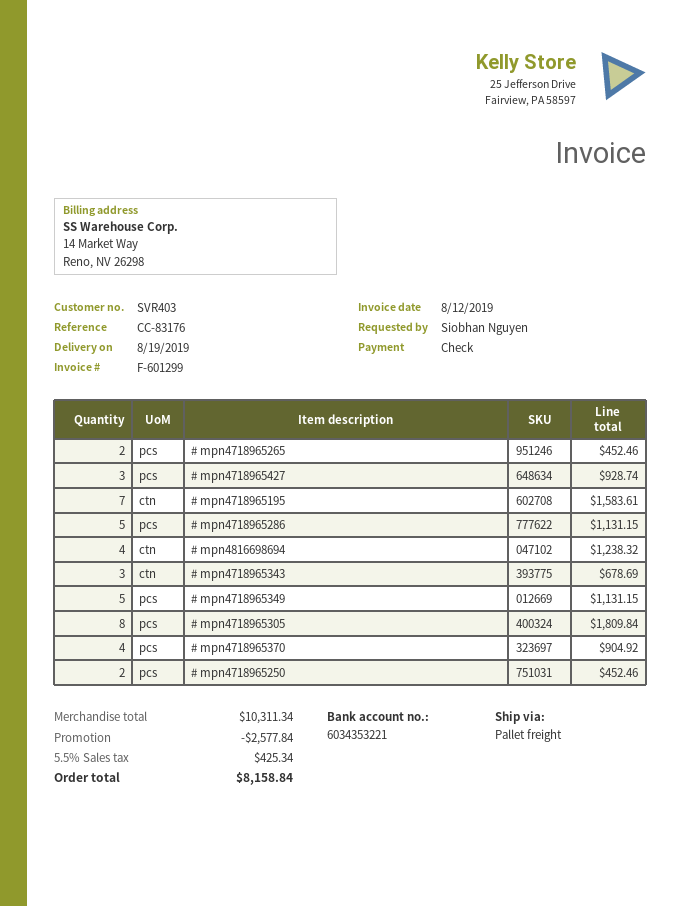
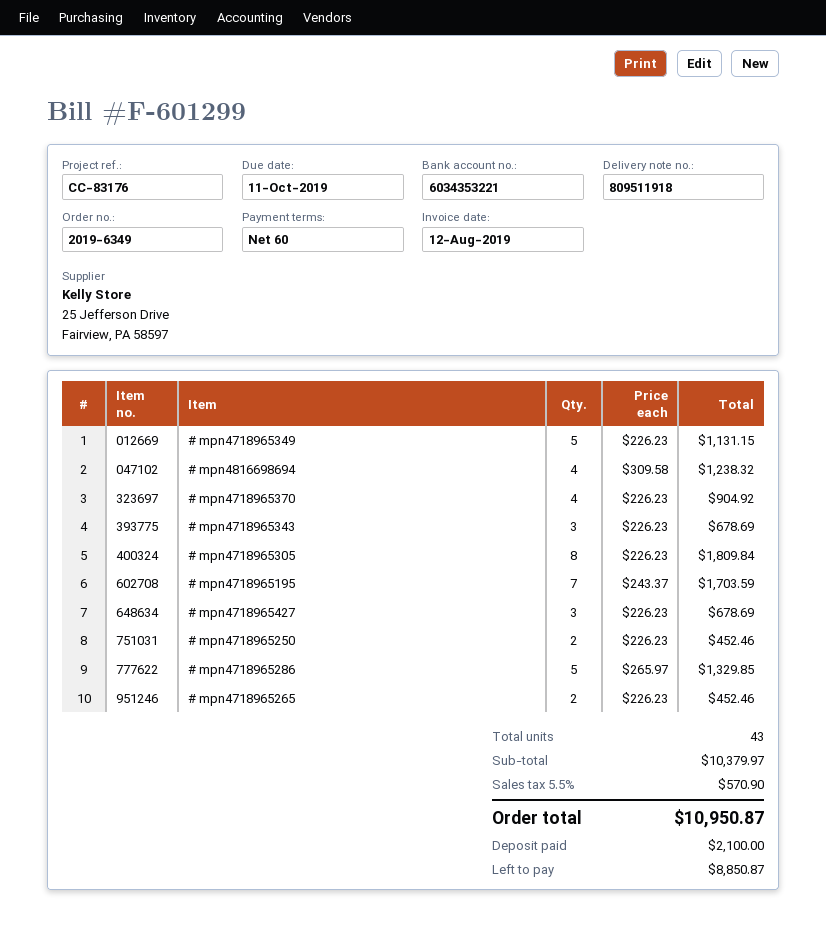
# mpn4718965427: 3 for 928.74 -> 3 for 678.69
# mpn4718965195: 7 for 1583.61 -> 7 for 1703.59
# mpn4718965286: 5 for 1131.15 -> 5 for 1329.85
subtotal: 10311.34 -> 10379.97
discount: 2577.84 -> none
tax: 5.5% = 425.34 -> 5.5% = 570.90
total: 8158.84 -> 10950.87

